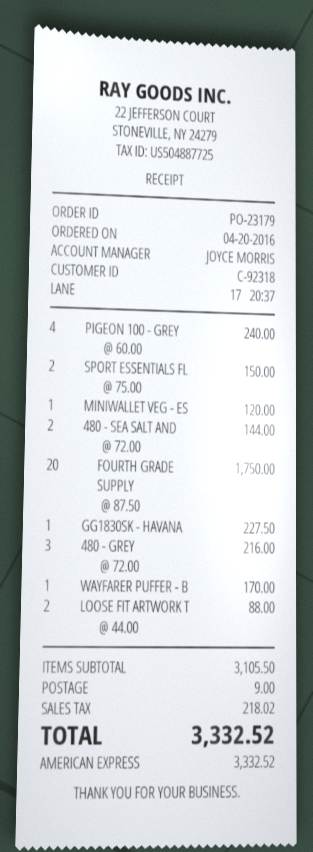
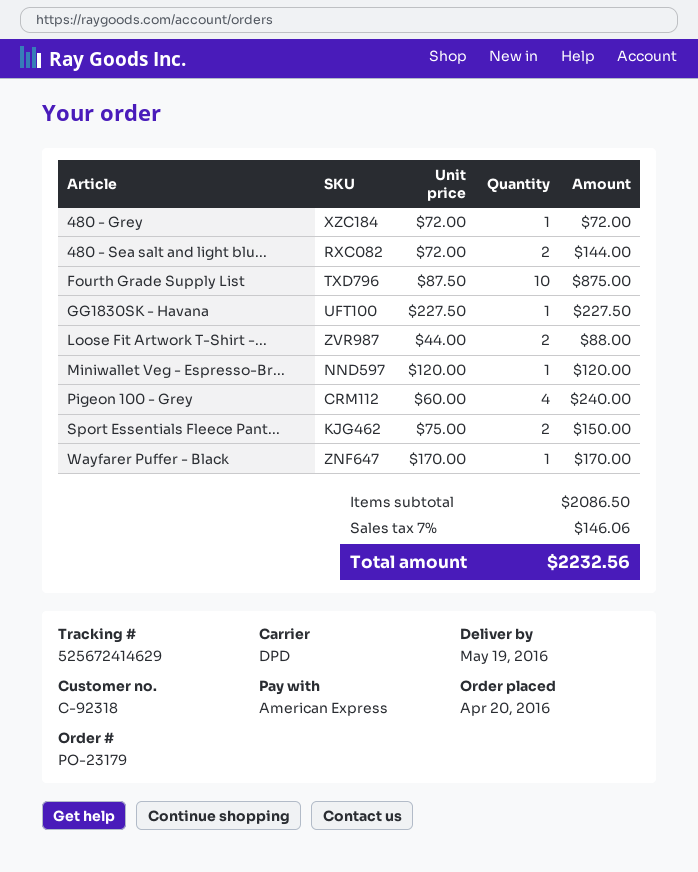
FOURTH GRADE SUPPLY: 20 x 87.50 = 1750.00 -> 10 x 87.50 = 875.00
480 - GREY: 3 x 72.00 = 216.00 -> 1 x 72.00 = 72.00
subtotal: 3105.50 -> 2086.50
shipping: 9.00 -> none
tax: 218.02 -> 146.06
total: 3332.52 -> 2232.56

